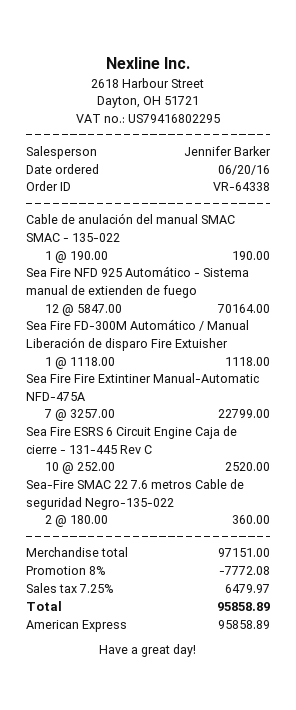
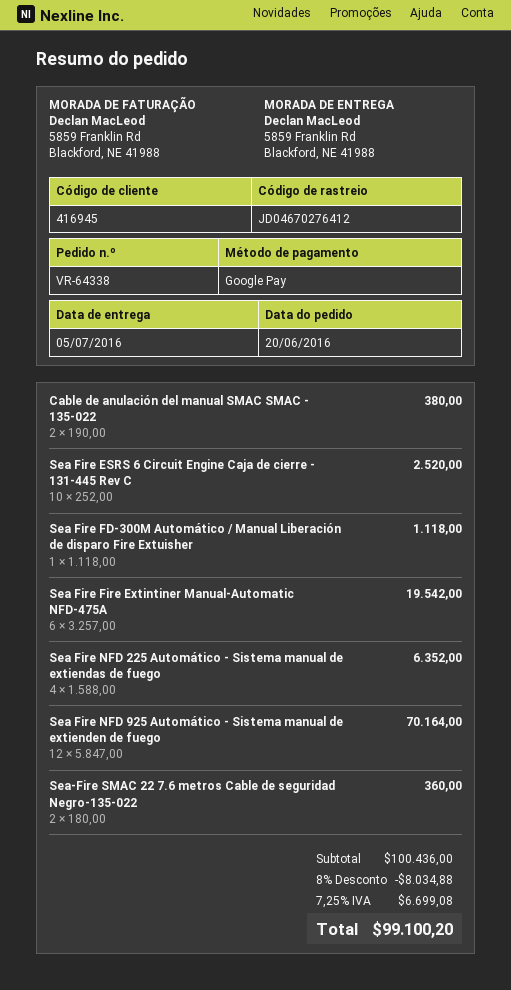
payment method: American Express -> Google Pay
Cable de anulación del manual SMAC SMAC - 135-022: 1 x 190.00 = 190.00 -> 2 x 190.00 = 380.00
Sea Fire Fire Extintiner Manual-Automatic NFD-475A: 7 x 3257.00 = 22799.00 -> 6 x 3257.00 = 19542.00
Sea Fire NFD 225 Automático - Sistema manual de extiendas de fuego: none -> 4 x 1588.00 = 6352.00
subtotal: 97151.00 -> 100436.00
discount: 8% = 7772.08 -> 8% = 8034.88
tax: 7.25% = 6479.97 -> 7.25% = 6699.08
total: 95858.89 -> 99100.20

